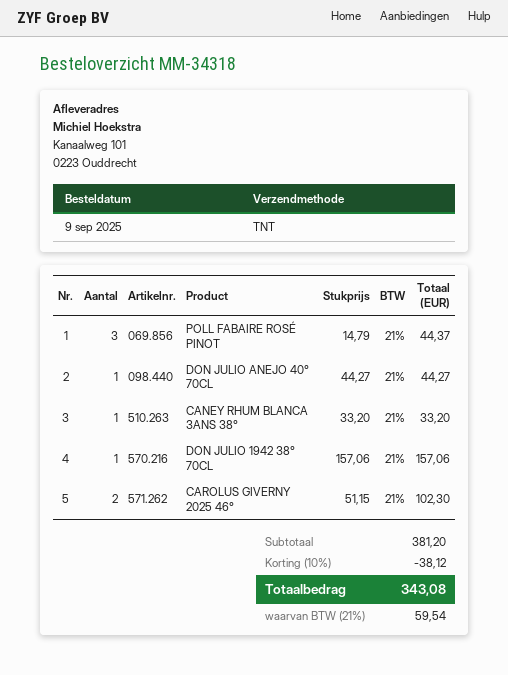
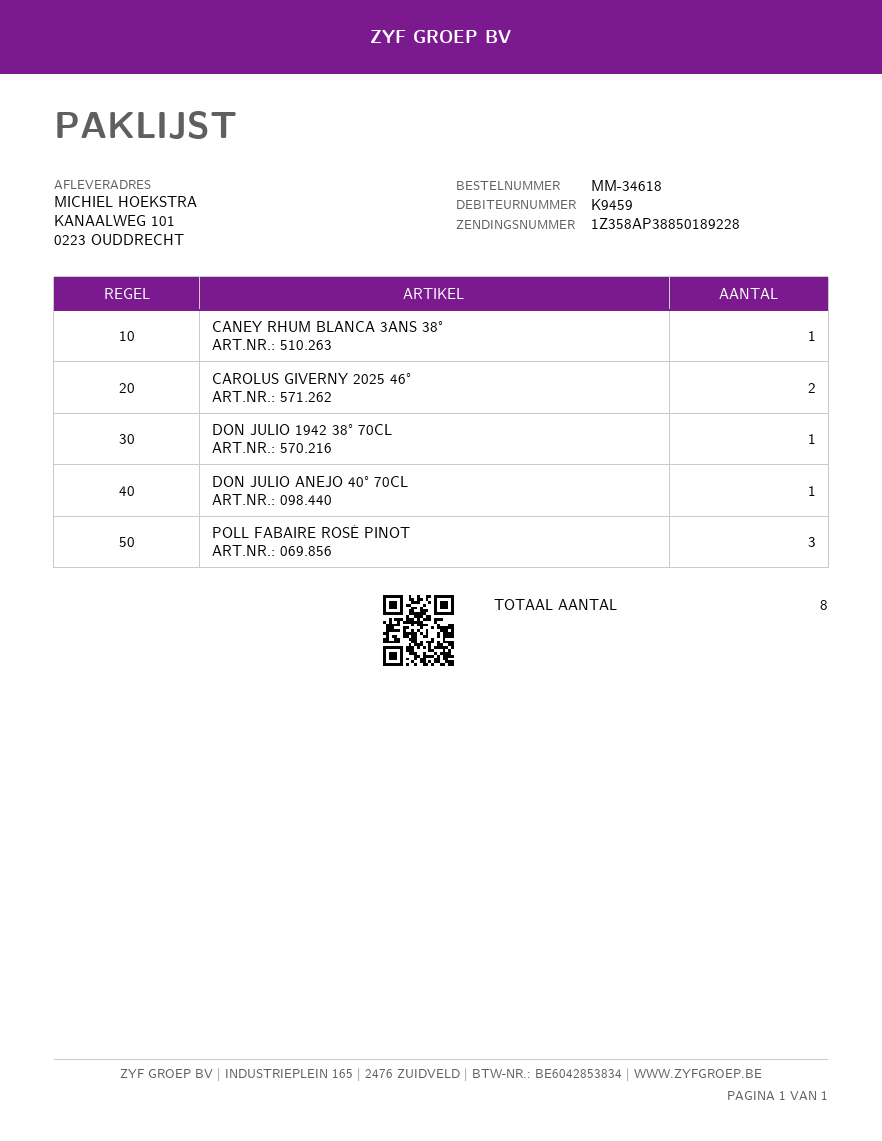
order number: MM-34318 -> MM-34618

